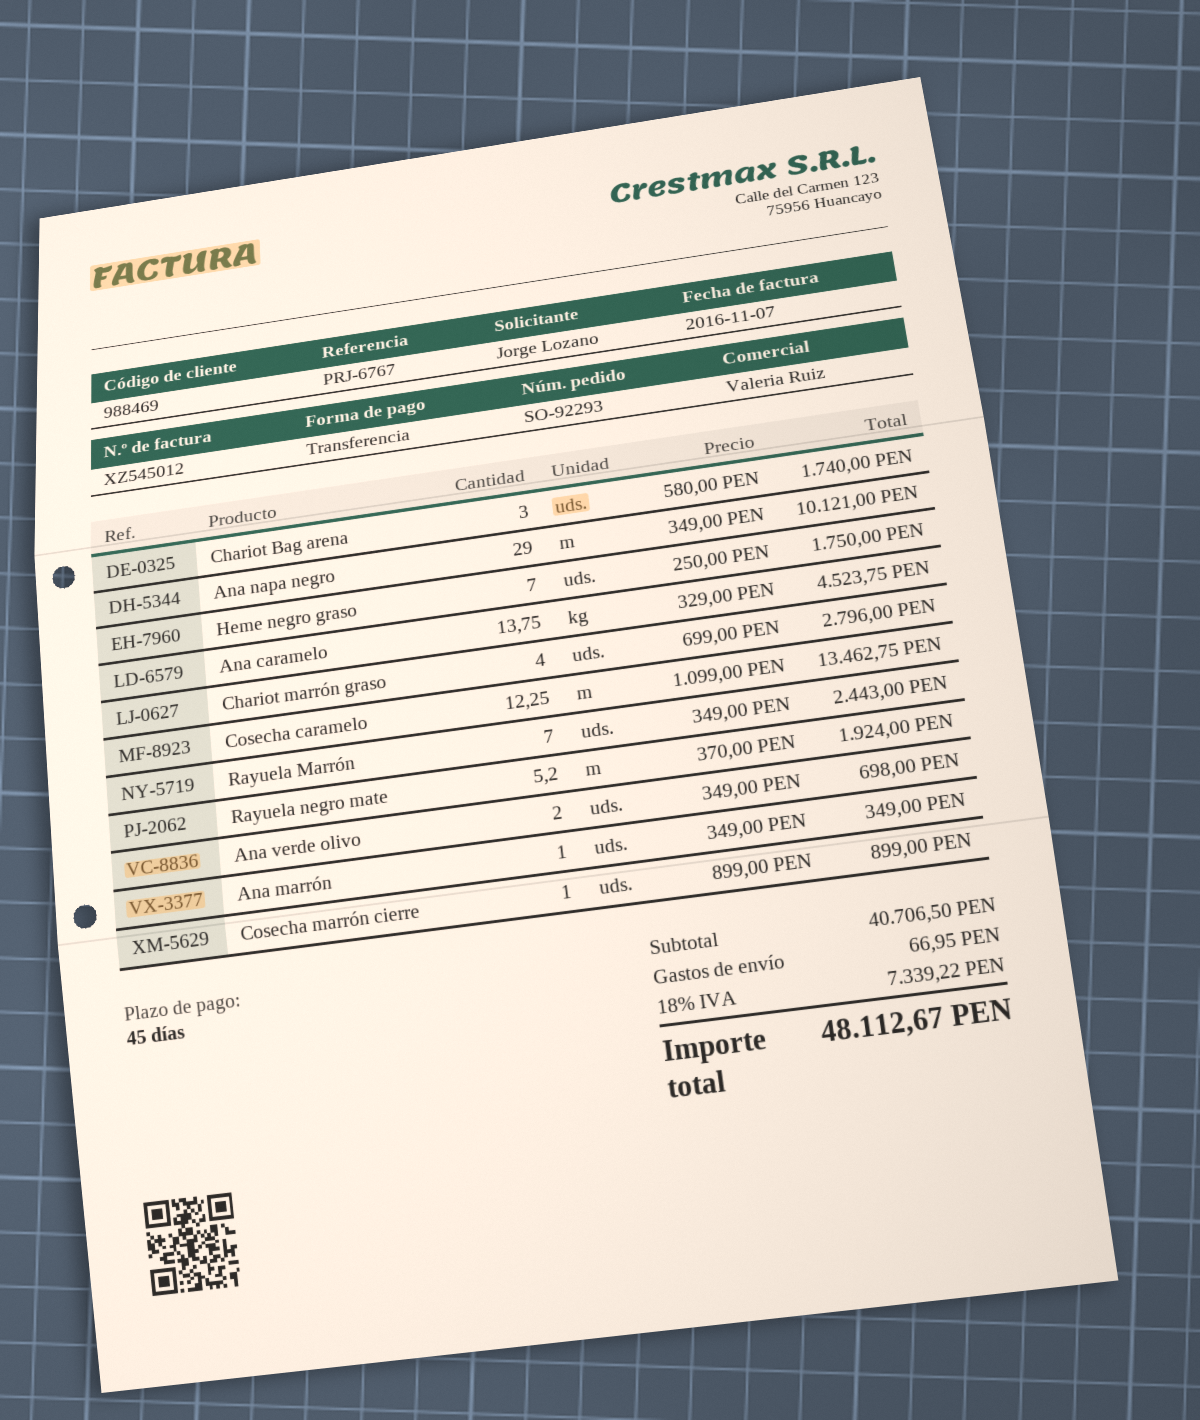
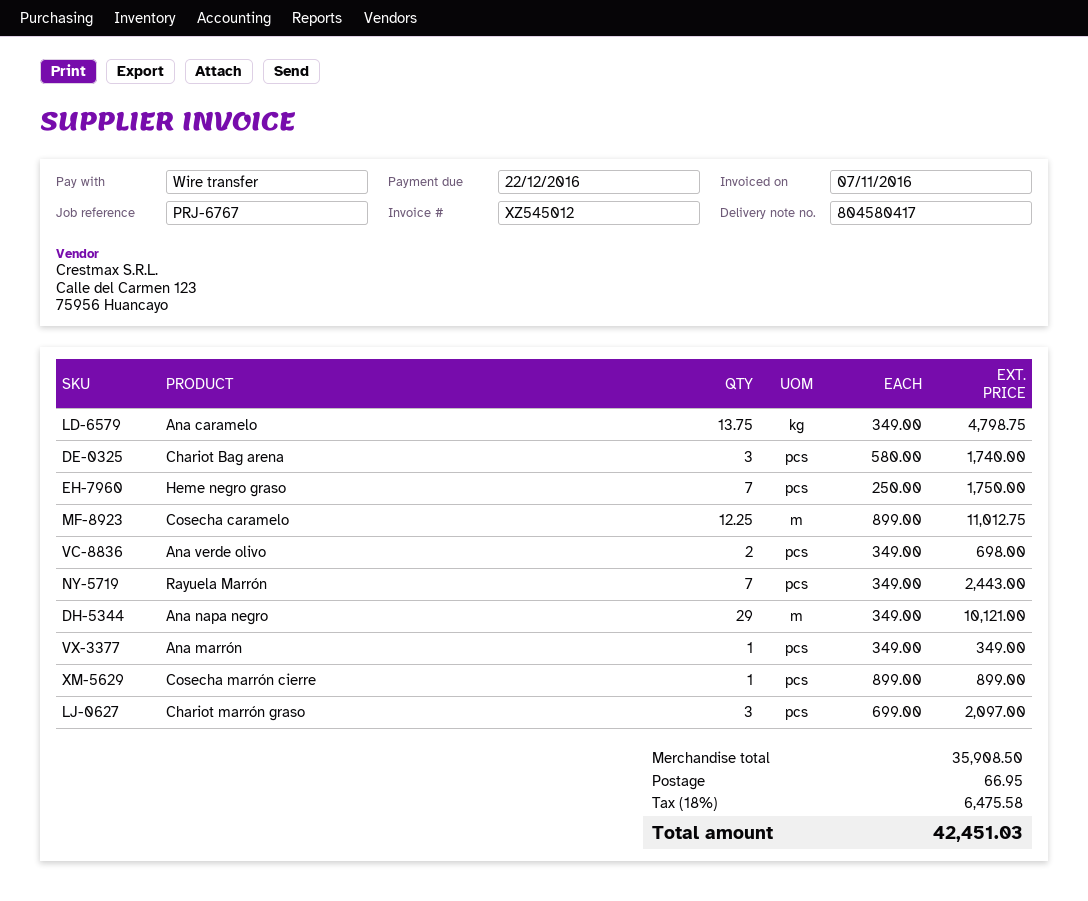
Ana caramelo: 13.75 x 329.00 = 4523.75 -> 13.75 x 349.00 = 4798.75
Chariot marrón graso: 4 x 699.00 = 2796.00 -> 3 x 699.00 = 2097.00
Cosecha caramelo: 12.25 x 1099.00 = 13462.75 -> 12.25 x 899.00 = 11012.75
Rayuela negro mate: 5.2 x 370.00 = 1924.00 -> none
subtotal: 40706.50 -> 35908.50
tax: 18% = 7339.22 -> 18% = 6475.58
total: 48112.67 -> 42451.03

